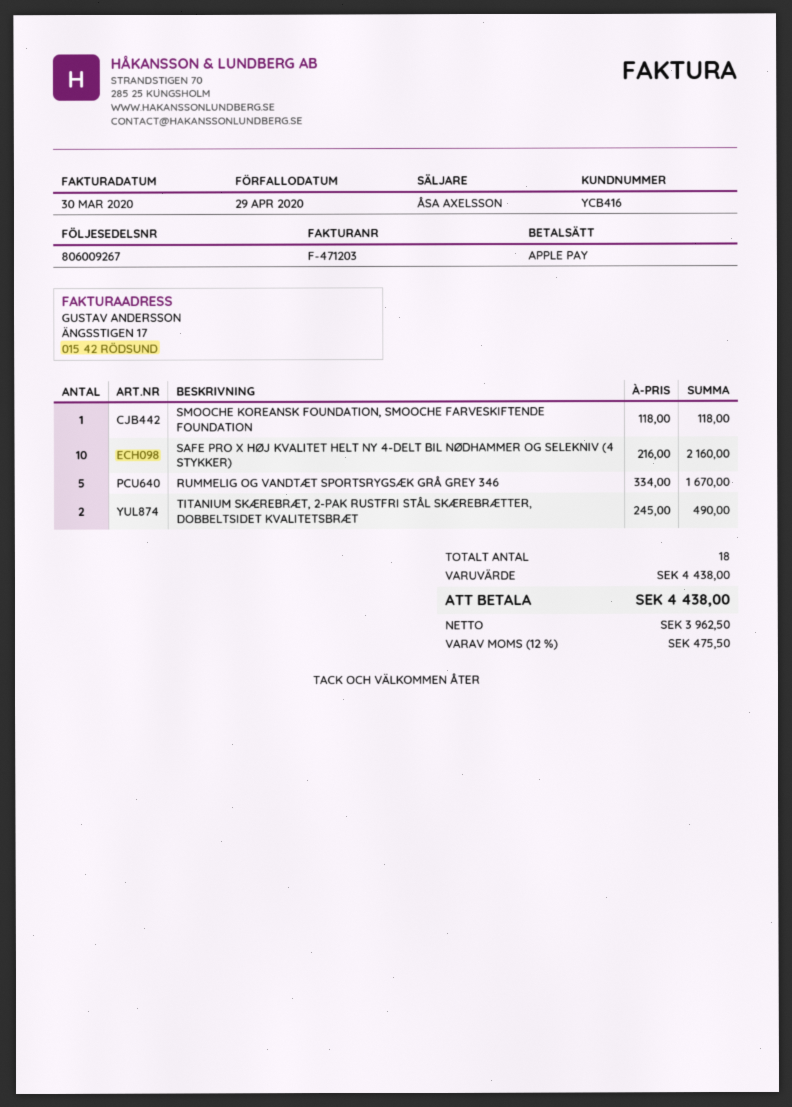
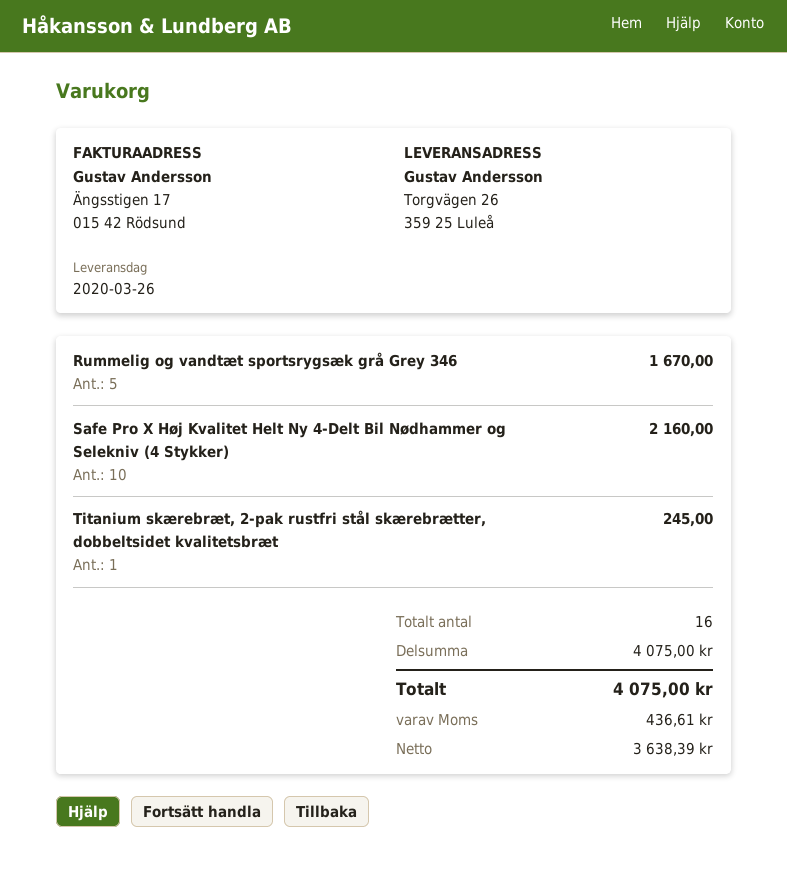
SMOOCHE KOREANSK FOUNDATION, SMOOCHE FARVESKIFTENDE FOUNDATION: 1 for 118.00 -> none
TITANIUM SKÆREBRÆT, 2-PAK RUSTFRI STÅL SKÆREBRÆTTER, DOBBELTSIDET KVALITETSBRÆT: 2 for 490.00 -> 1 for 245.00
total quantity: 18 -> 16
subtotal: 4438.00 -> 4075.00
net: 3962.50 -> 3638.39
tax: 475.50 -> 436.61
total: 4438.00 -> 4075.00

